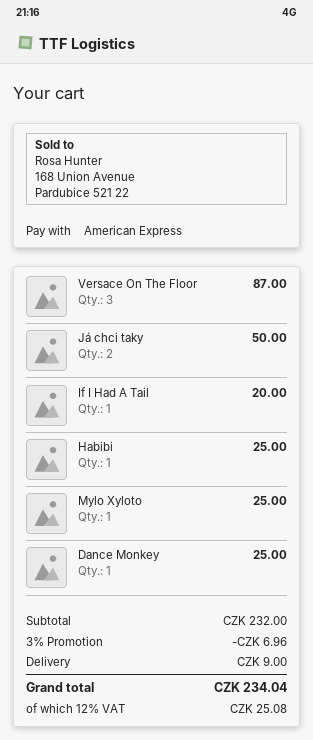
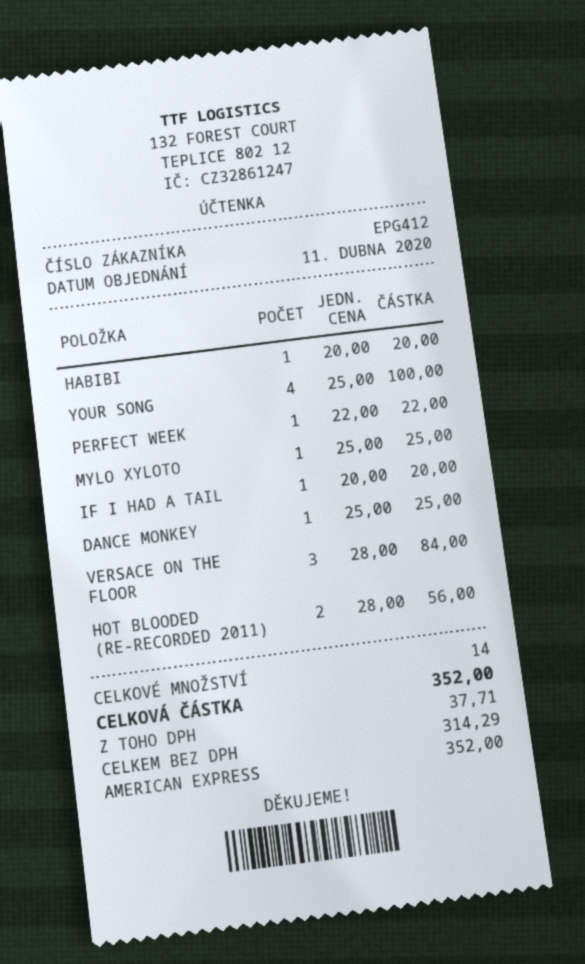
Versace On The Floor: 3 for 87.00 -> 3 for 84.00
Já chci taky: 2 for 50.00 -> none
Habibi: 1 for 25.00 -> 1 for 20.00
YOUR SONG: none -> 4 for 100.00
PERFECT WEEK: none -> 1 for 22.00
HOT BLOODED (RE-RECORDED 2011): none -> 2 for 56.00
discount: 3% = 6.96 -> none
shipping: 9.00 -> none
tax: 25.08 -> 37.71
total: 234.04 -> 352.00

